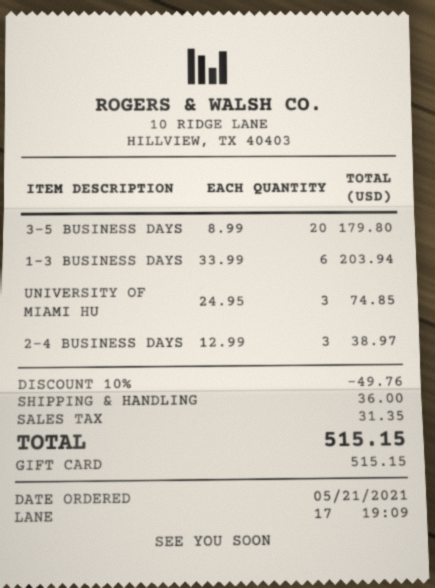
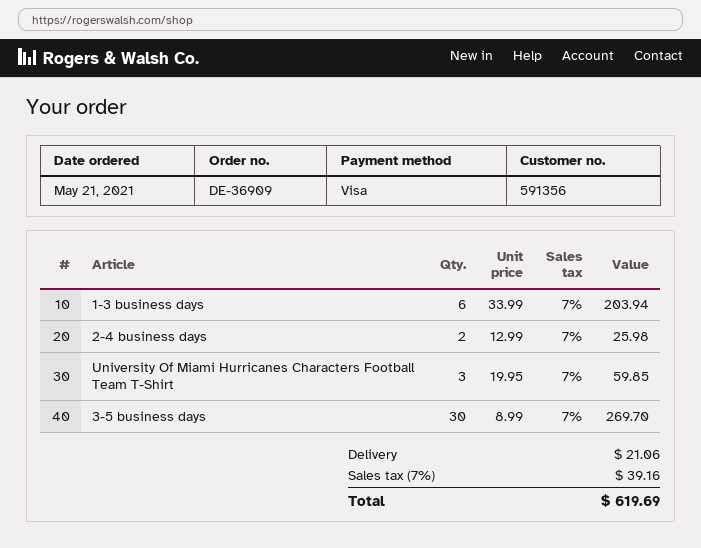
payment method: gift card -> Visa
3-5 BUSINESS DAYS: 20 x 8.99 = 179.80 -> 30 x 8.99 = 269.70
UNIVERSITY OF MIAMI HU: 3 x 24.95 = 74.85 -> 3 x 19.95 = 59.85
2-4 BUSINESS DAYS: 3 x 12.99 = 38.97 -> 2 x 12.99 = 25.98
discount: 10% = 49.76 -> none
shipping: 36.00 -> 21.06
tax: 31.35 -> 39.16
total: 515.15 -> 619.69

